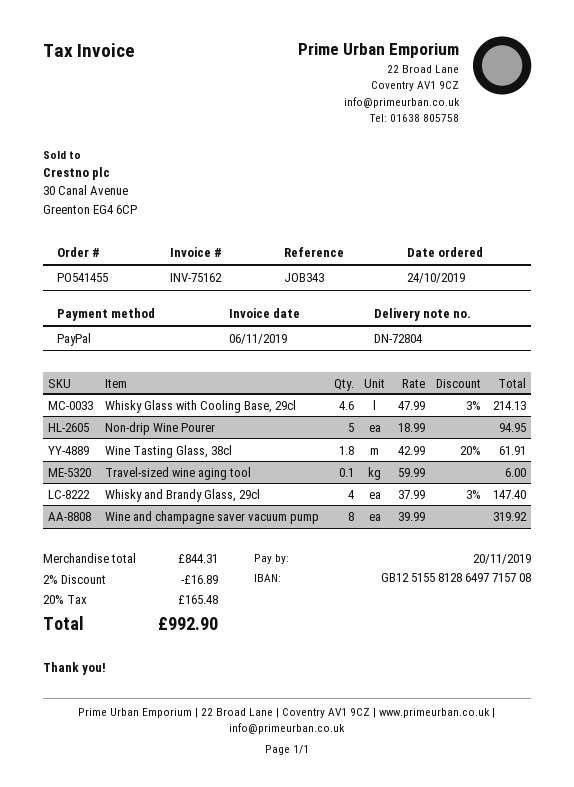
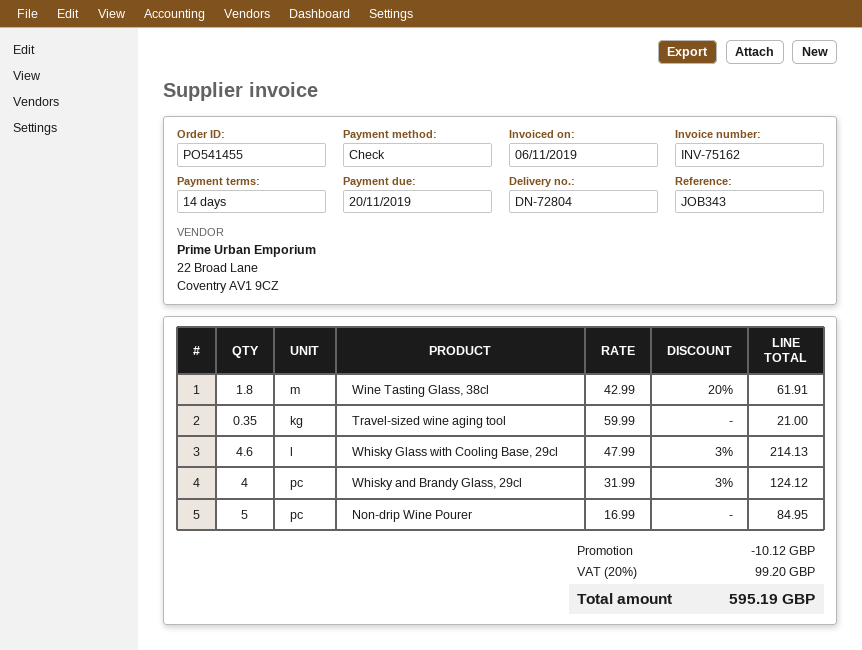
payment method: PayPal -> cheque
Non-drip Wine Pourer: 5 x 18.99 = 94.95 -> 5 x 16.99 = 84.95
Travel-sized wine aging tool: 0.1 x 59.99 = 6.00 -> 0.35 x 59.99 = 21.00
Whisky and Brandy Glass, 29cl: 4 x 37.99 - 3% = 147.40 -> 4 x 31.99 - 3% = 124.12
Wine and champagne saver vacuum pump: 8 x 39.99 = 319.92 -> none
discount: 16.89 -> 10.12
tax: 20% = 165.48 -> 20% = 99.20
total: 992.90 -> 595.19

